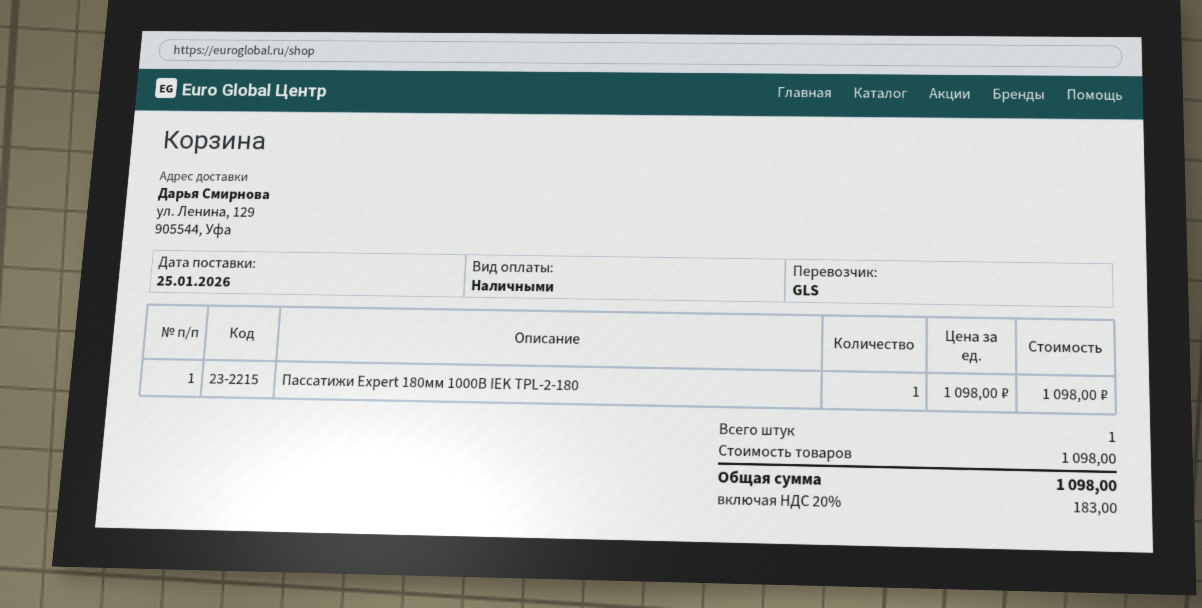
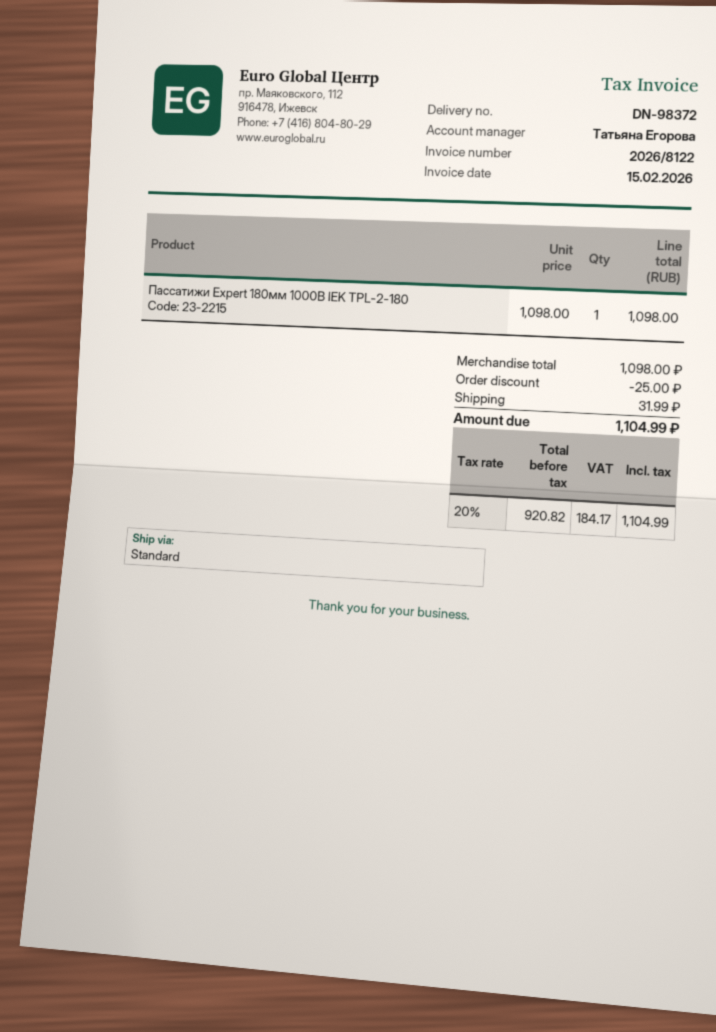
shipping method: GLS -> standard
discount: none -> 25.00
shipping: none -> 31.99
tax: 20% = 183.00 -> 20% = 184.17
total: 1098.00 -> 1104.99

